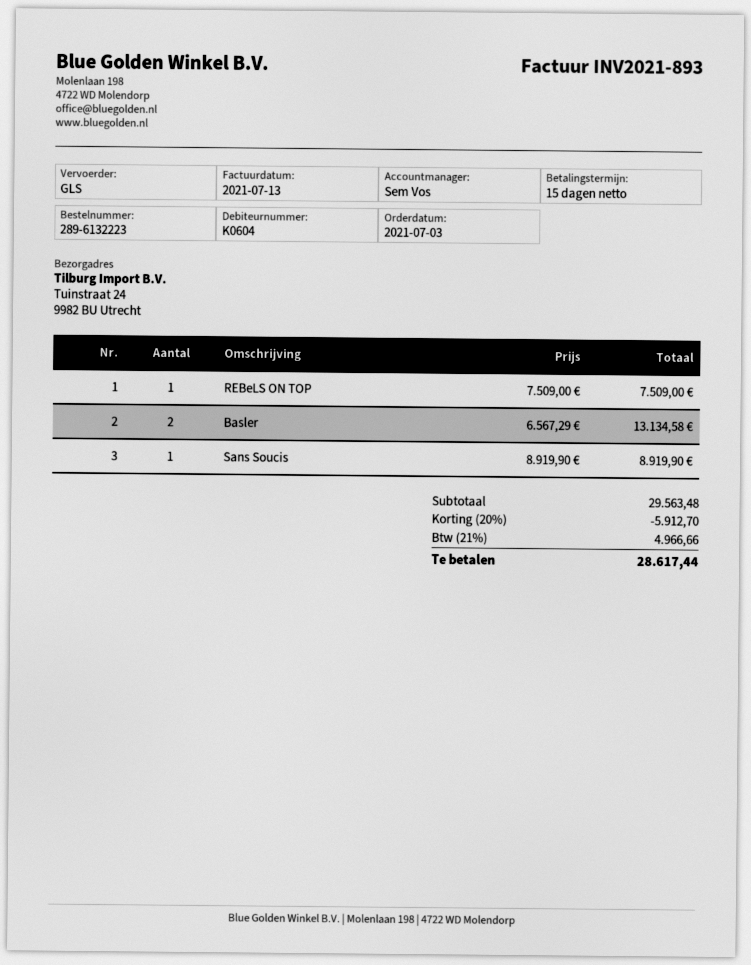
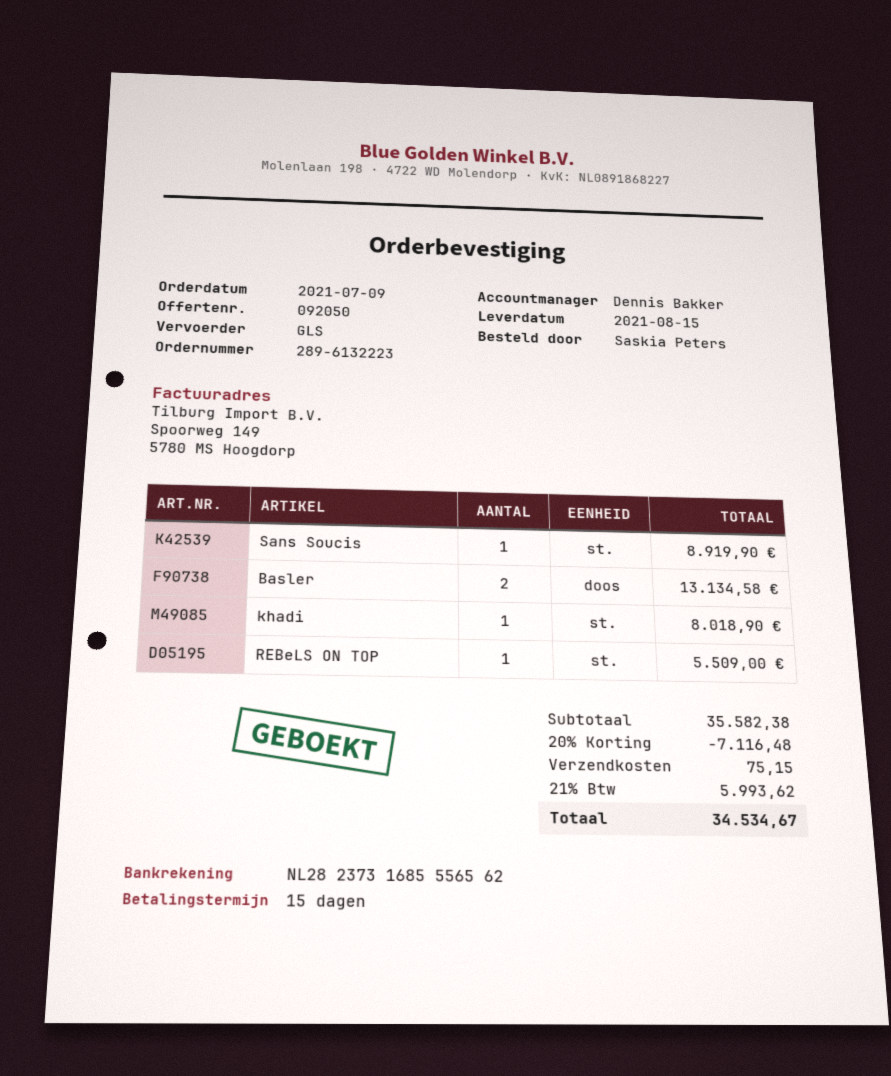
order date: 2021-07-03 -> 2021-07-09
sales rep: Sem Vos -> Dennis Bakker
REBeLS ON TOP: 1 for 7509.00 -> 1 for 5509.00
khadi: none -> 1 for 8018.90
subtotal: 29563.48 -> 35582.38
discount: 20% = 5912.70 -> 20% = 7116.48
shipping: none -> 75.15
tax: 21% = 4966.66 -> 21% = 5993.62
total: 28617.44 -> 34534.67

